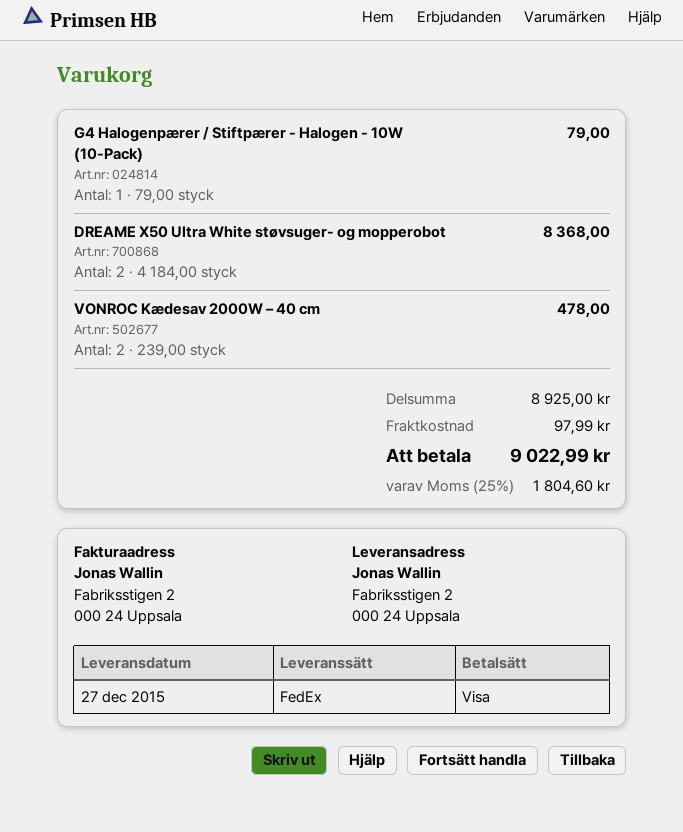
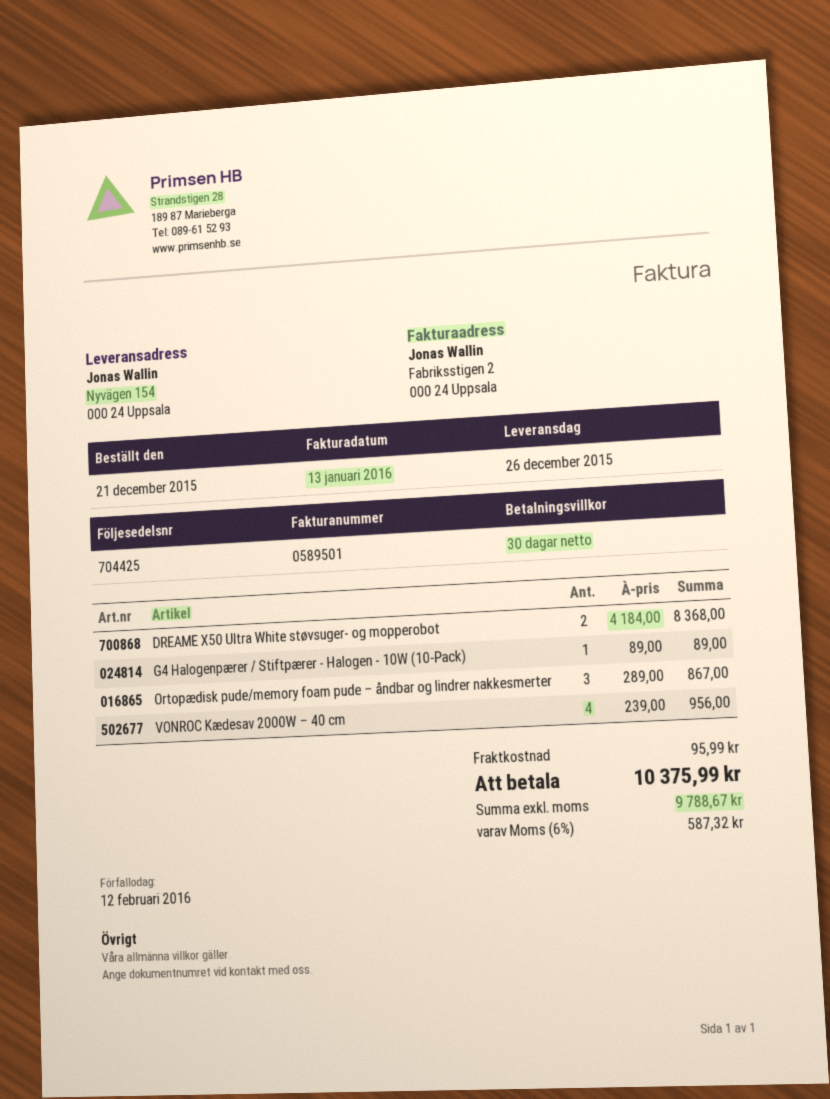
delivery date: 2015-12-27 -> 2015-12-26
ship to: Fabriksstigen 2, 000 24 Uppsala -> Nyvägen 154, 000 24 Uppsala
G4 Halogenpærer / Stiftpærer - Halogen - 10W (10-Pack): 1 x 79.00 = 79.00 -> 1 x 89.00 = 89.00
VONROC Kædesav 2000W – 40 cm: 2 x 239.00 = 478.00 -> 4 x 239.00 = 956.00
Ortopædisk pude/memory foam pude – åndbar og lindrer nakkesmerter: none -> 3 x 289.00 = 867.00
shipping: 97.99 -> 95.99
tax: 25% = 1804.60 -> 6% = 587.32
total: 9022.99 -> 10375.99

